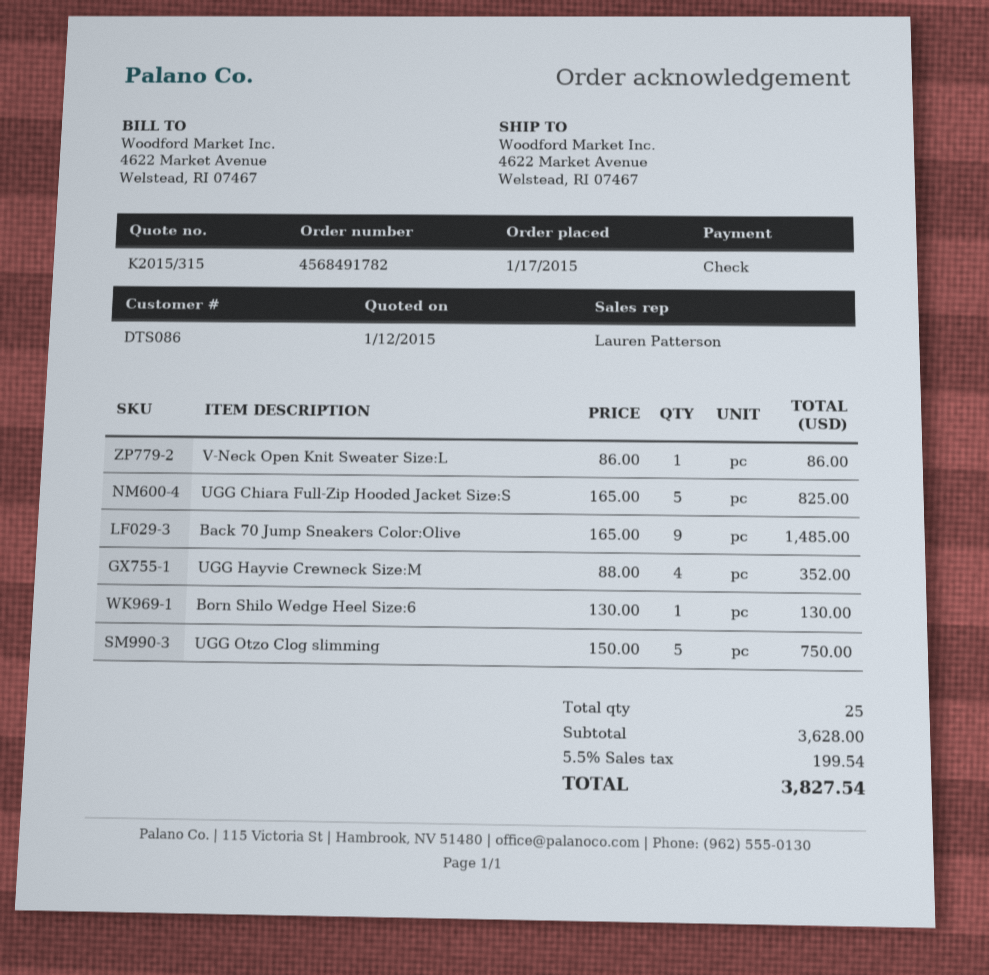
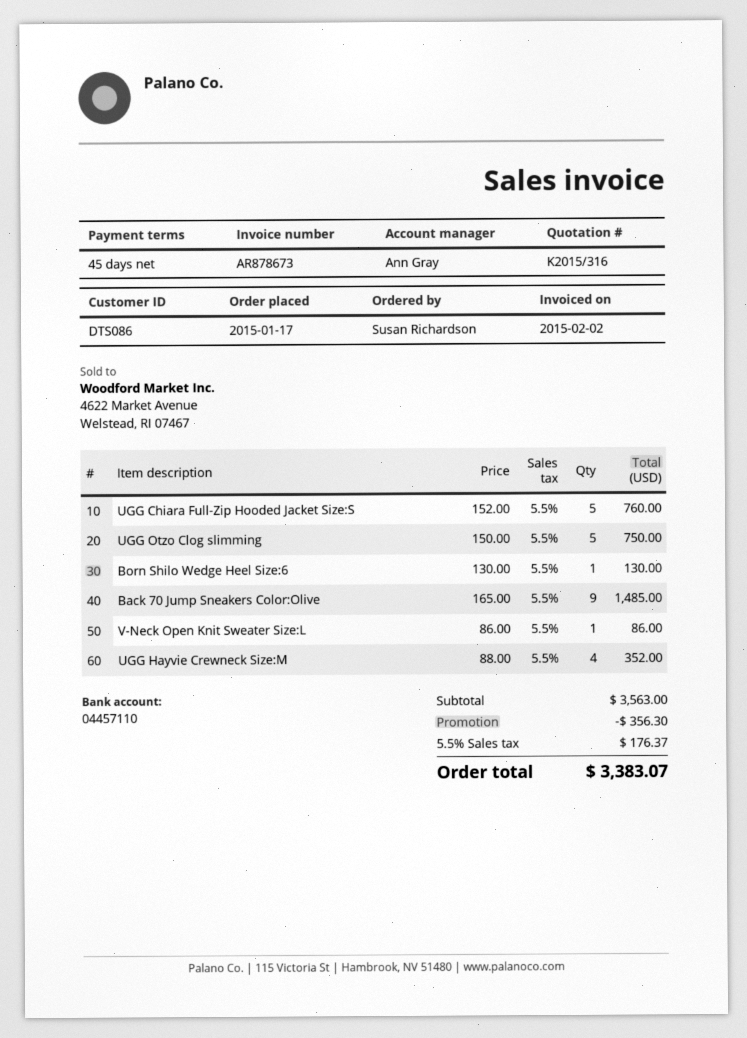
quote number: K2015/315 -> K2015/316
sales rep: Lauren Patterson -> Ann Gray
UGG Chiara Full-Zip Hooded Jacket Size:S: 5 x 165.00 = 825.00 -> 5 x 152.00 = 760.00
subtotal: 3628.00 -> 3563.00
discount: none -> 356.30
tax: 5.5% = 199.54 -> 5.5% = 176.37
total: 3827.54 -> 3383.07

